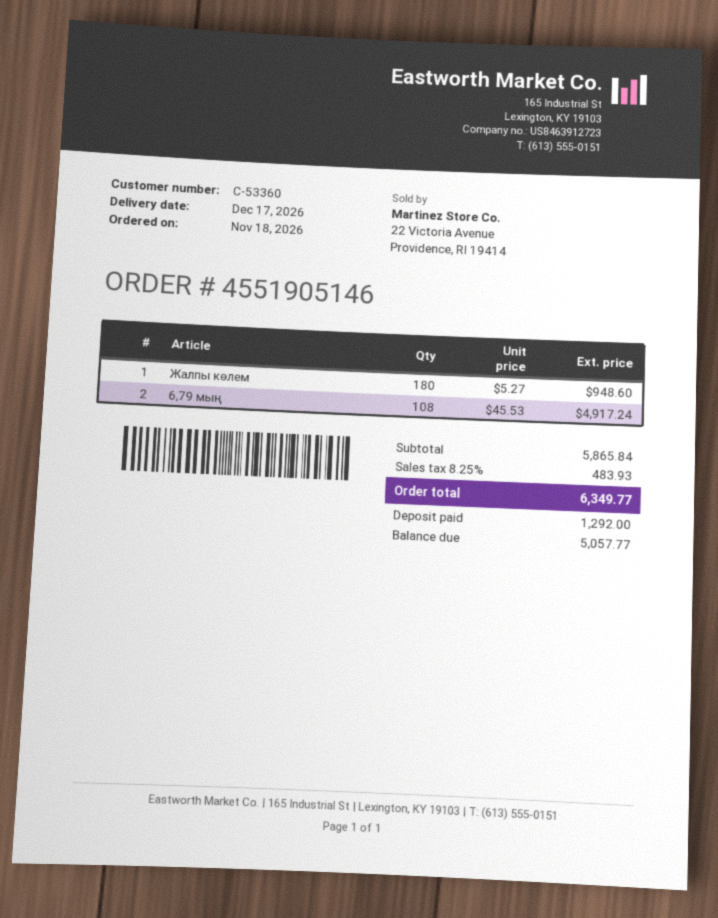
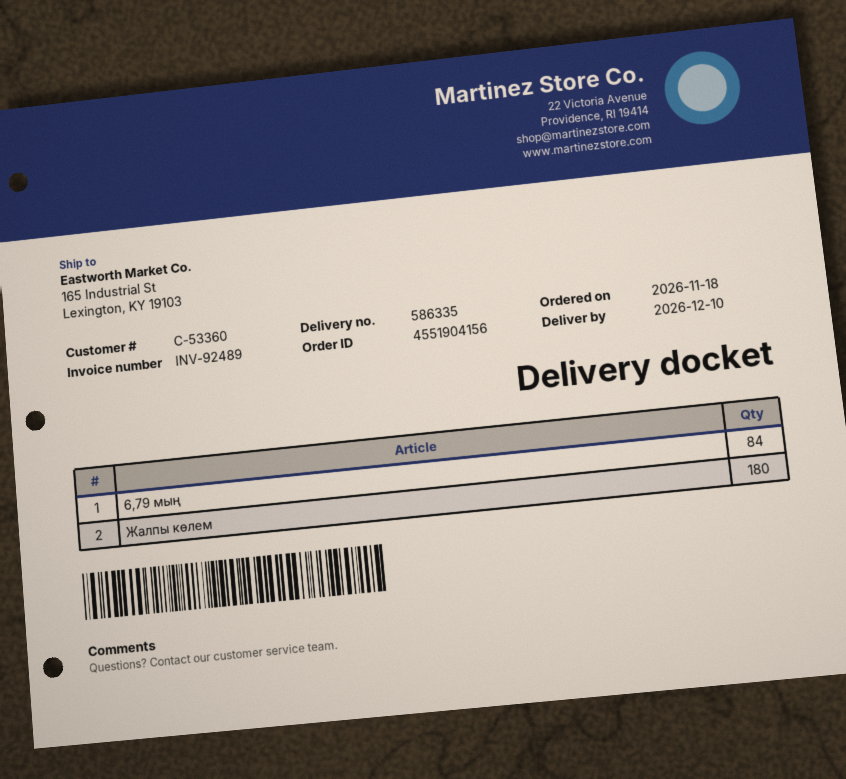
order number: 4551905146 -> 4551904156
delivery date: 2026-12-17 -> 2026-12-10
6,79 мың: 108 -> 84

